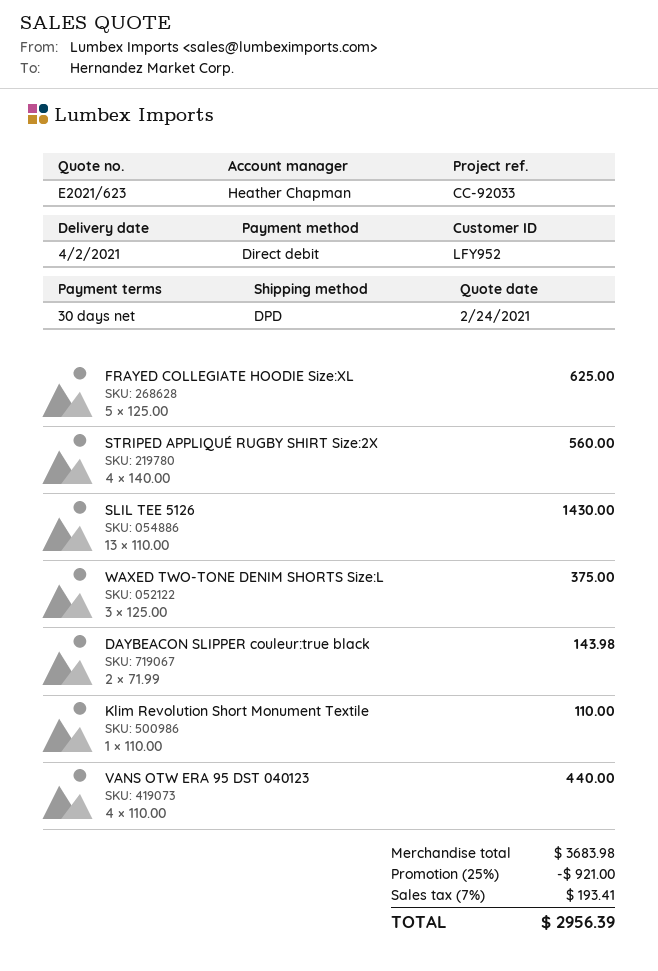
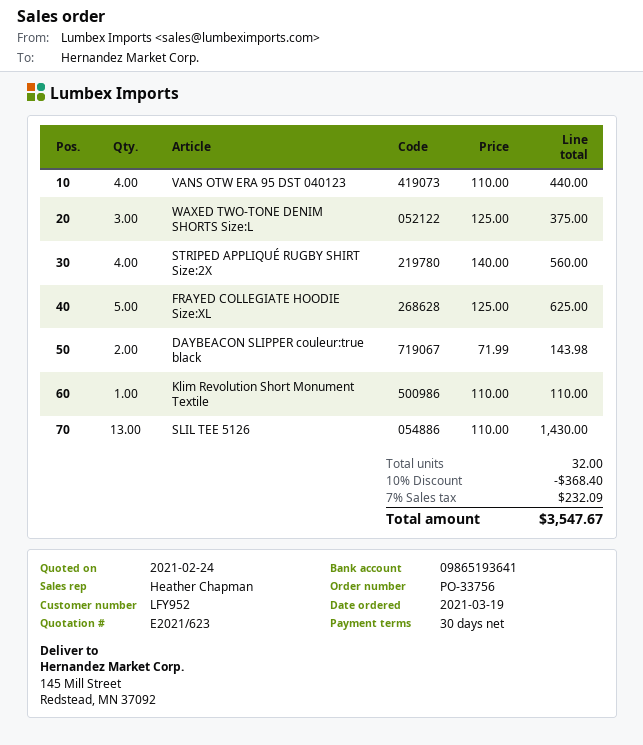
discount: 25% = 921.00 -> 10% = 368.40
tax: 7% = 193.41 -> 7% = 232.09
total: 2956.39 -> 3547.67

